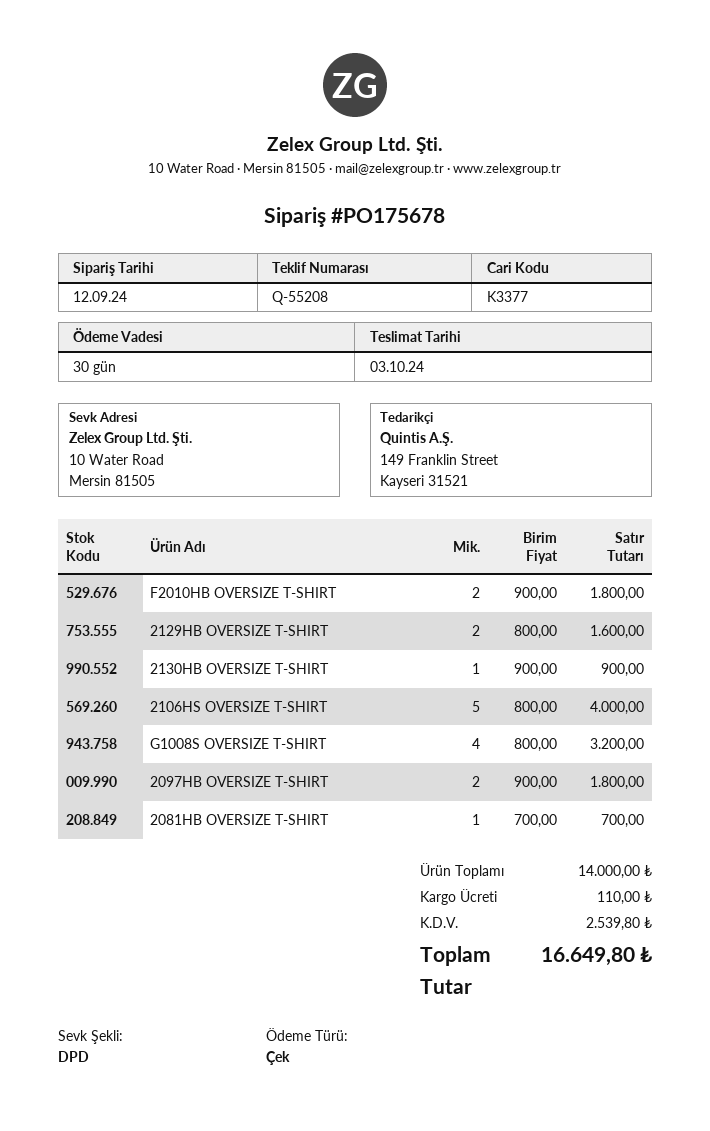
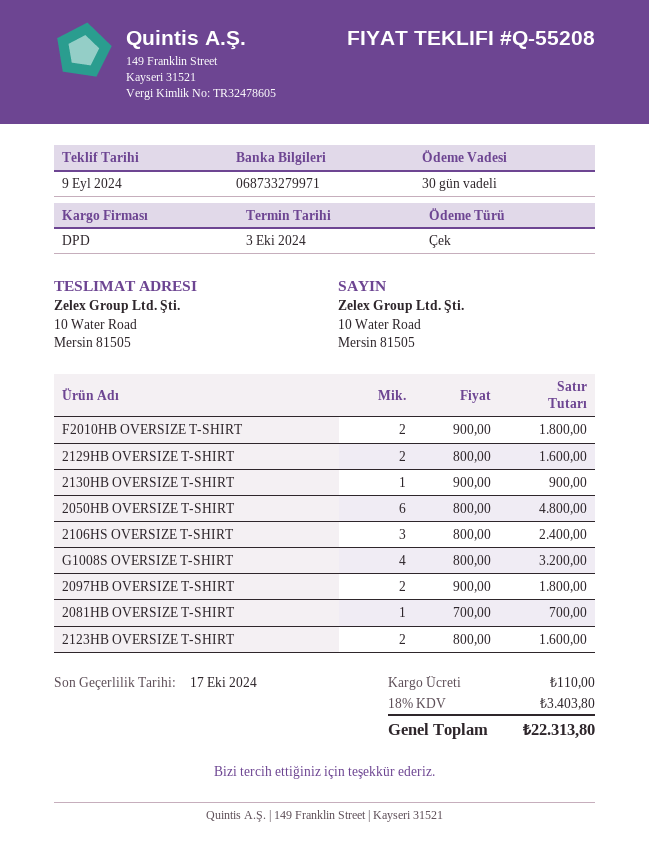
2106HS OVERSIZE T-SHIRT: 5 x 800.00 = 4000.00 -> 3 x 800.00 = 2400.00
2050HB OVERSIZE T-SHIRT: none -> 6 x 800.00 = 4800.00
2123HB OVERSIZE T-SHIRT: none -> 2 x 800.00 = 1600.00
tax: 2539.80 -> 3403.80
total: 16649.80 -> 22313.80

